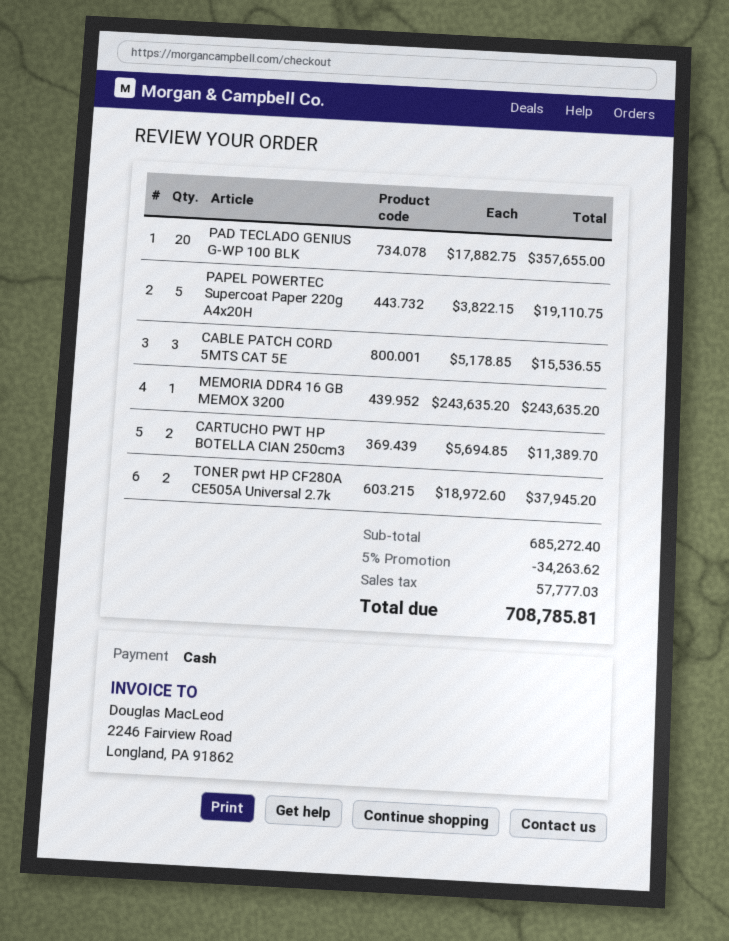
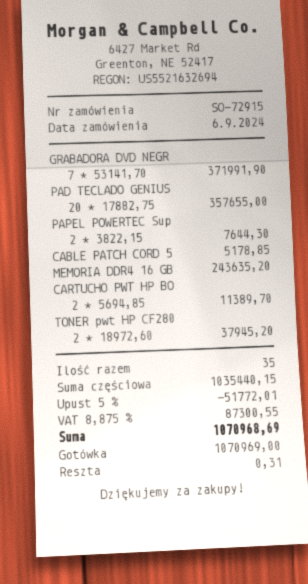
PAPEL POWERTEC Supercoat Paper 220g A4x20H: 5 x 3822.15 = 19110.75 -> 2 x 3822.15 = 7644.30
CABLE PATCH CORD 5MTS CAT 5E: 3 x 5178.85 = 15536.55 -> 1 x 5178.85 = 5178.85
GRABADORA DVD NEGR: none -> 7 x 53141.70 = 371991.90
subtotal: 685272.40 -> 1035440.15
discount: 5% = 34263.62 -> 5% = 51772.01
tax: 57777.03 -> 87300.55
total: 708785.81 -> 1070968.69

